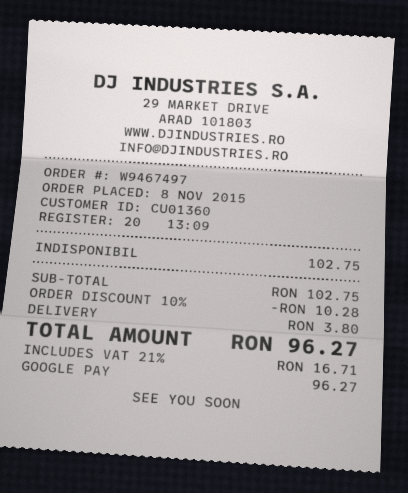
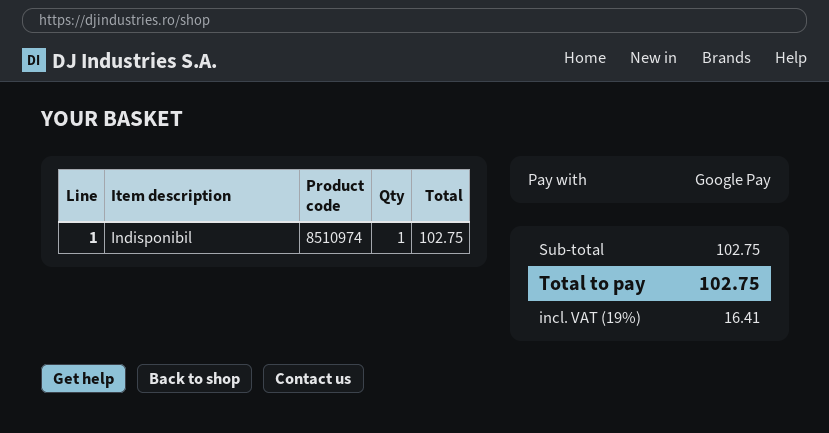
discount: 10% = 10.28 -> none
shipping: 3.80 -> none
tax: 21% = 16.71 -> 19% = 16.41
total: 96.27 -> 102.75

